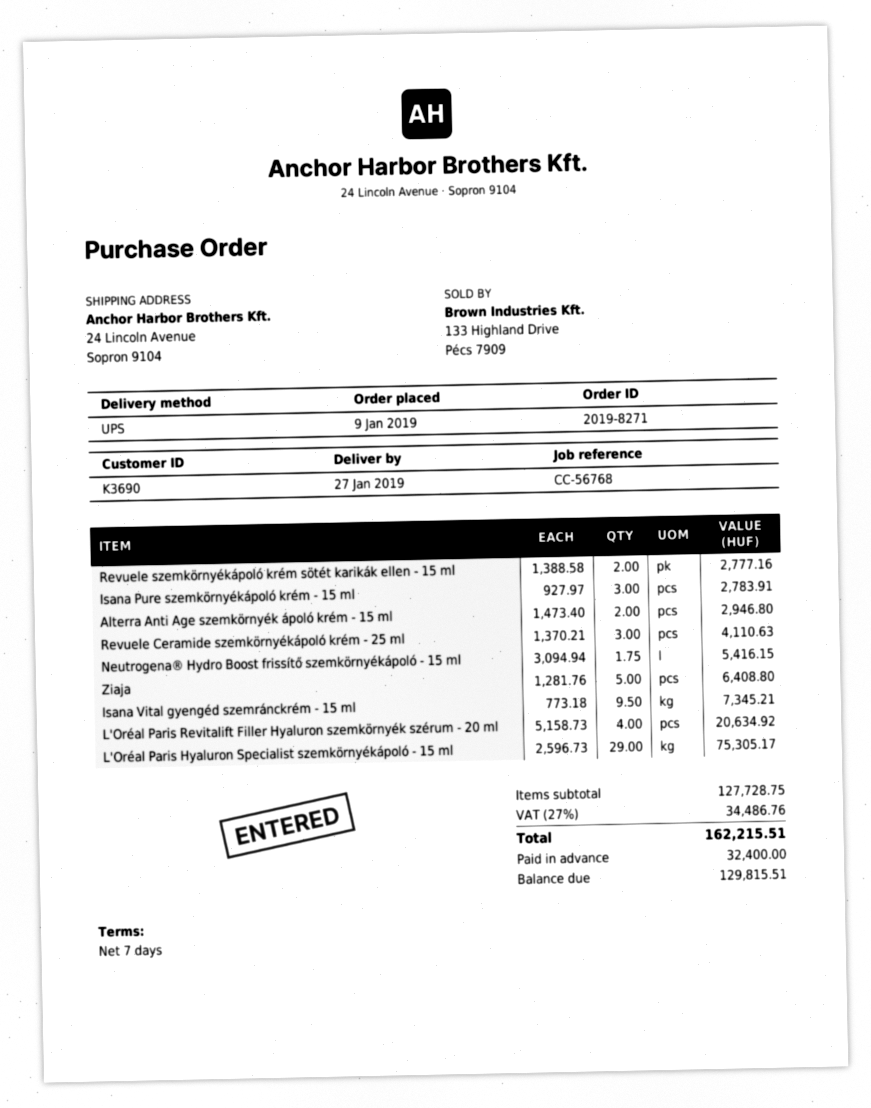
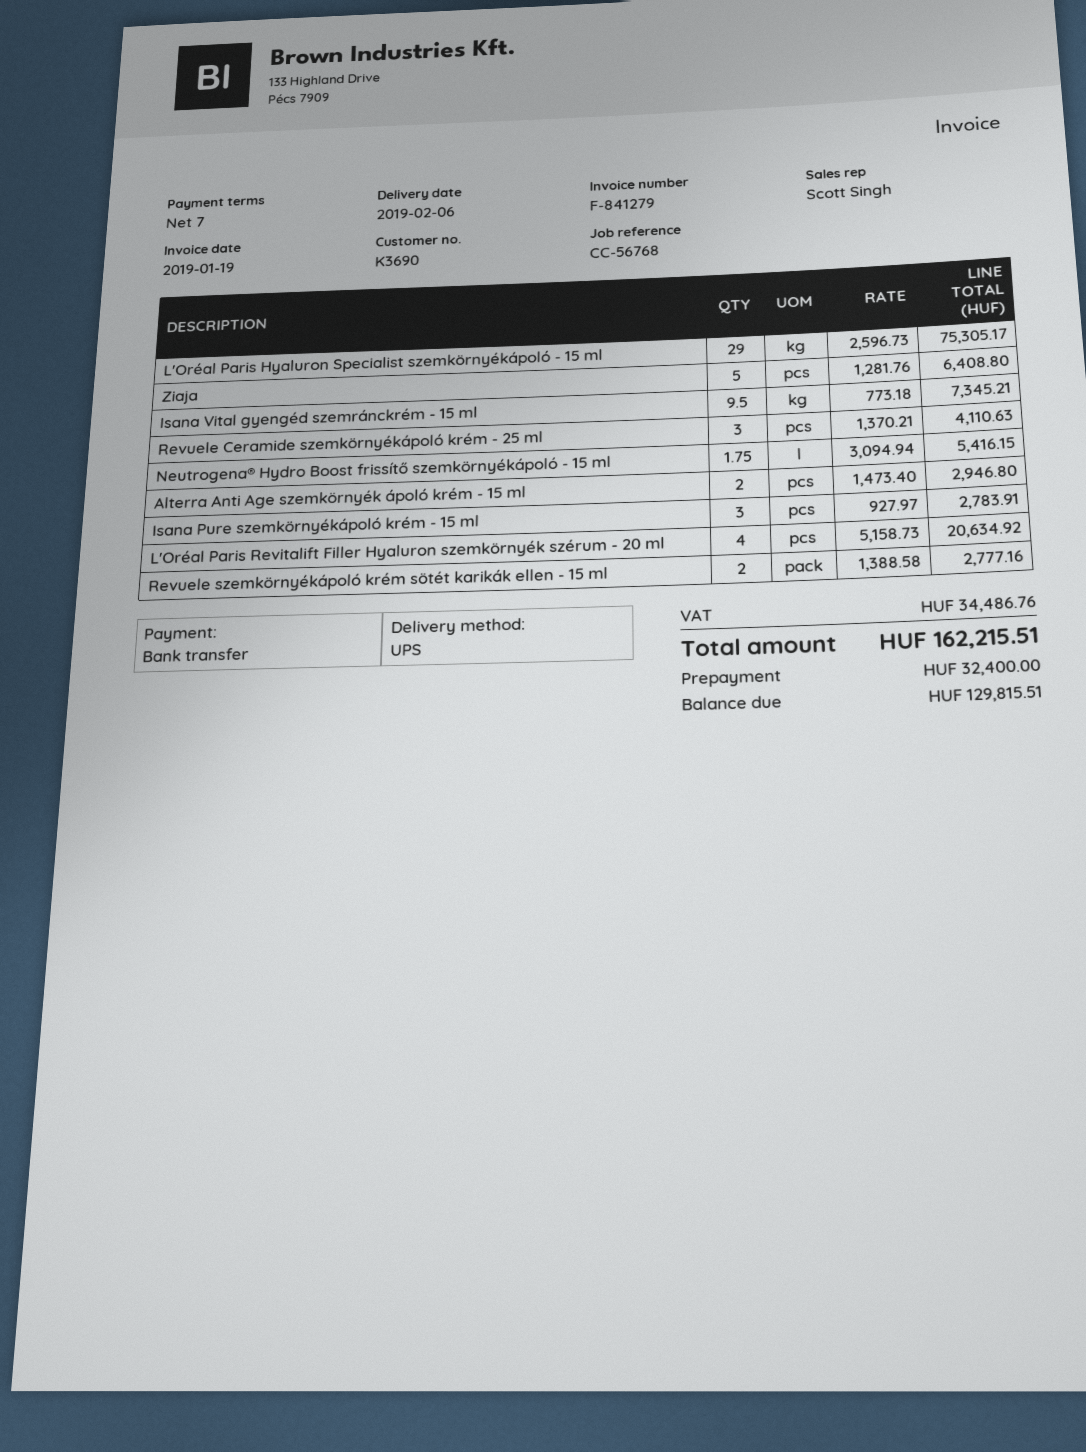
delivery date: 2019-01-27 -> 2019-02-06

